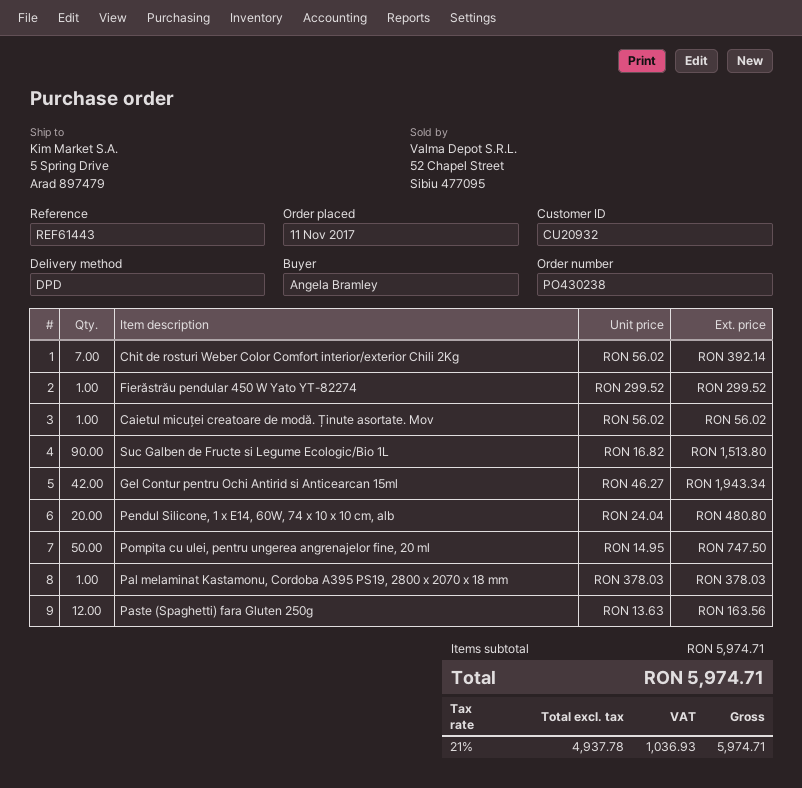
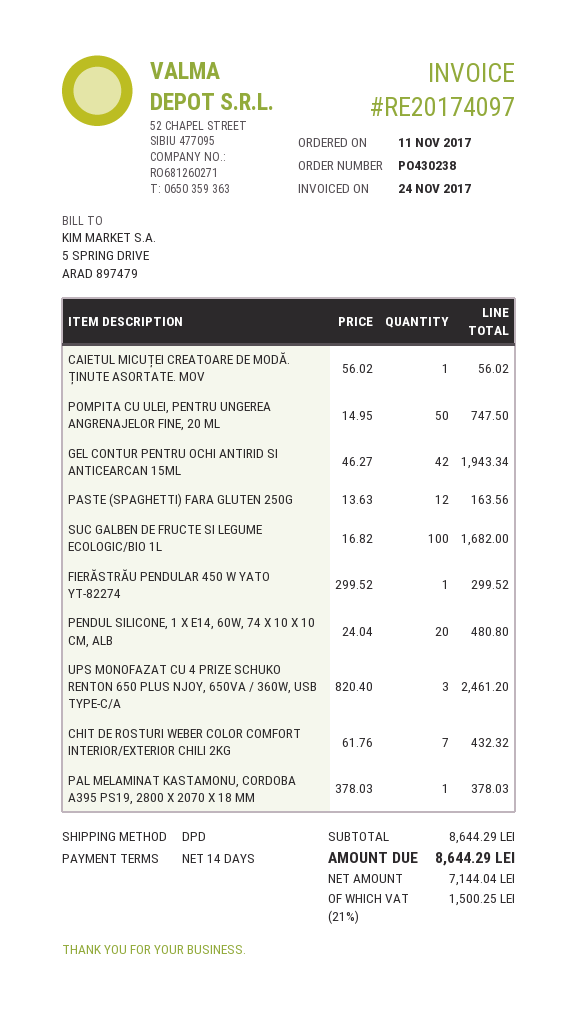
Chit de rosturi Weber Color Comfort interior/exterior Chili 2Kg: 7 x 56.02 = 392.14 -> 7 x 61.76 = 432.32
Suc Galben de Fructe si Legume Ecologic/Bio 1L: 90 x 16.82 = 1513.80 -> 100 x 16.82 = 1682.00
UPS MONOFAZAT CU 4 PRIZE SCHUKO RENTON 650 PLUS NJOY, 650VA / 360W, USB TYPE-C/A: none -> 3 x 820.40 = 2461.20
subtotal: 5974.71 -> 8644.29
net: 4937.78 -> 7144.04
tax: 21% = 1036.93 -> 21% = 1500.25
total: 5974.71 -> 8644.29

